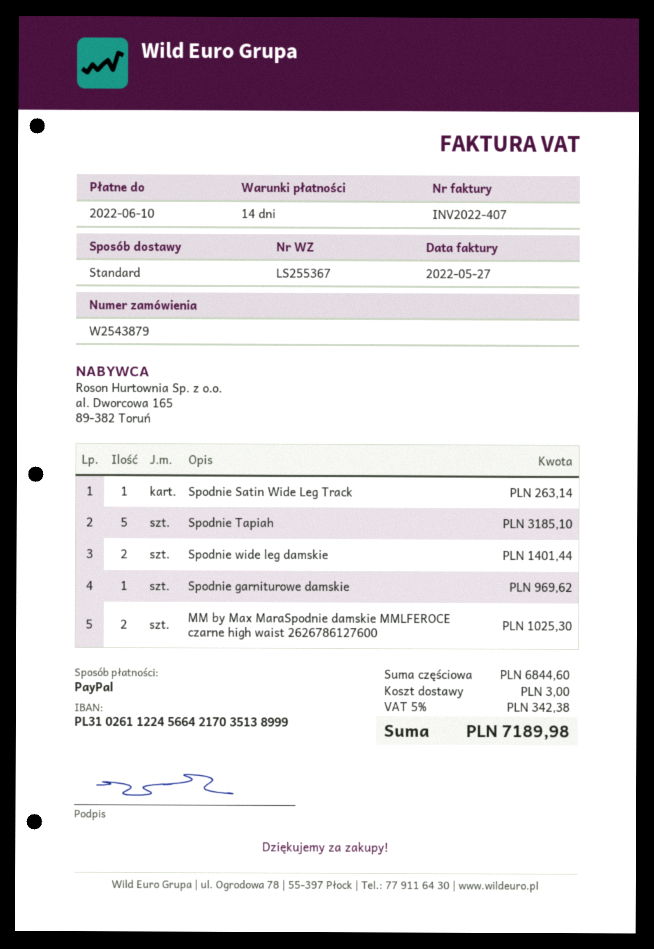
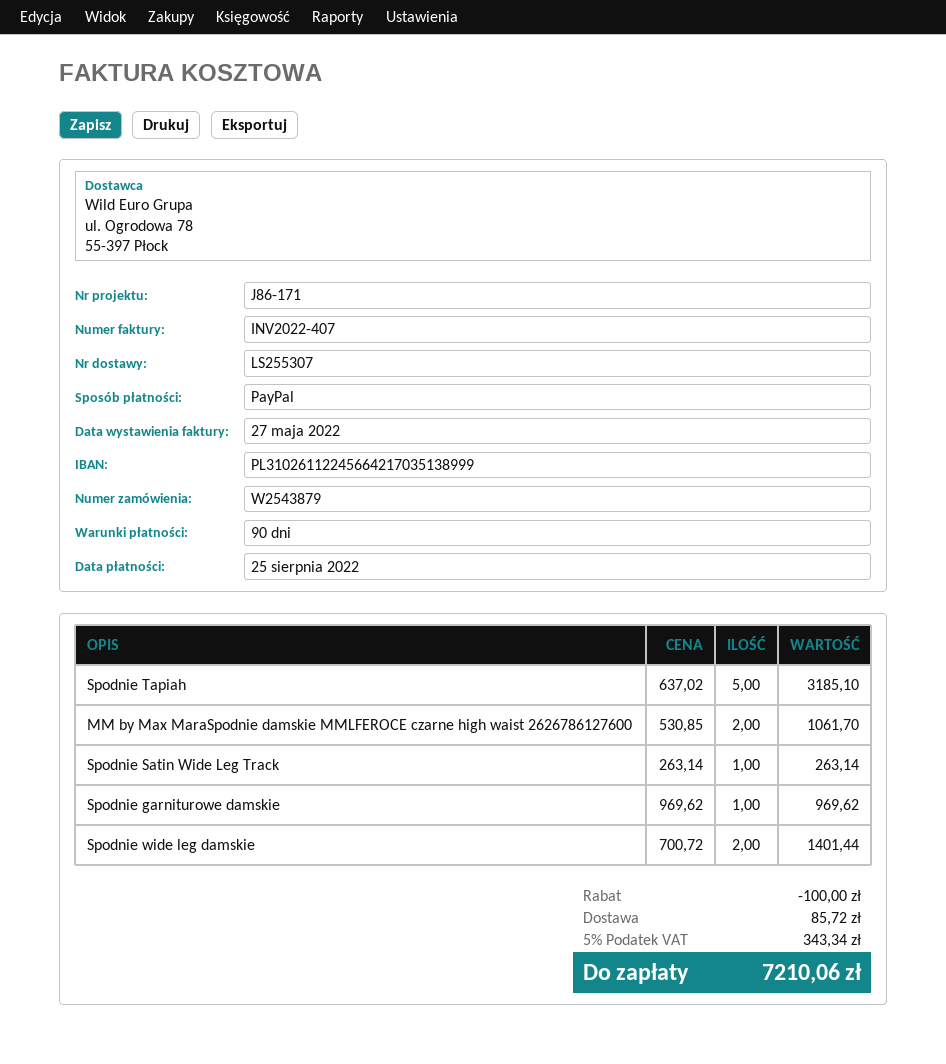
delivery note number: LS255367 -> LS255307
payment terms: 14 days -> 90 days
due date: 2022-06-10 -> 2022-08-25
MM by Max MaraSpodnie damskie MMLFEROCE czarne high waist 2626786127600: 2 for 1025.30 -> 2 for 1061.70
discount: none -> 100.00
shipping: 3.00 -> 85.72
tax: 5% = 342.38 -> 5% = 343.34
total: 7189.98 -> 7210.06

